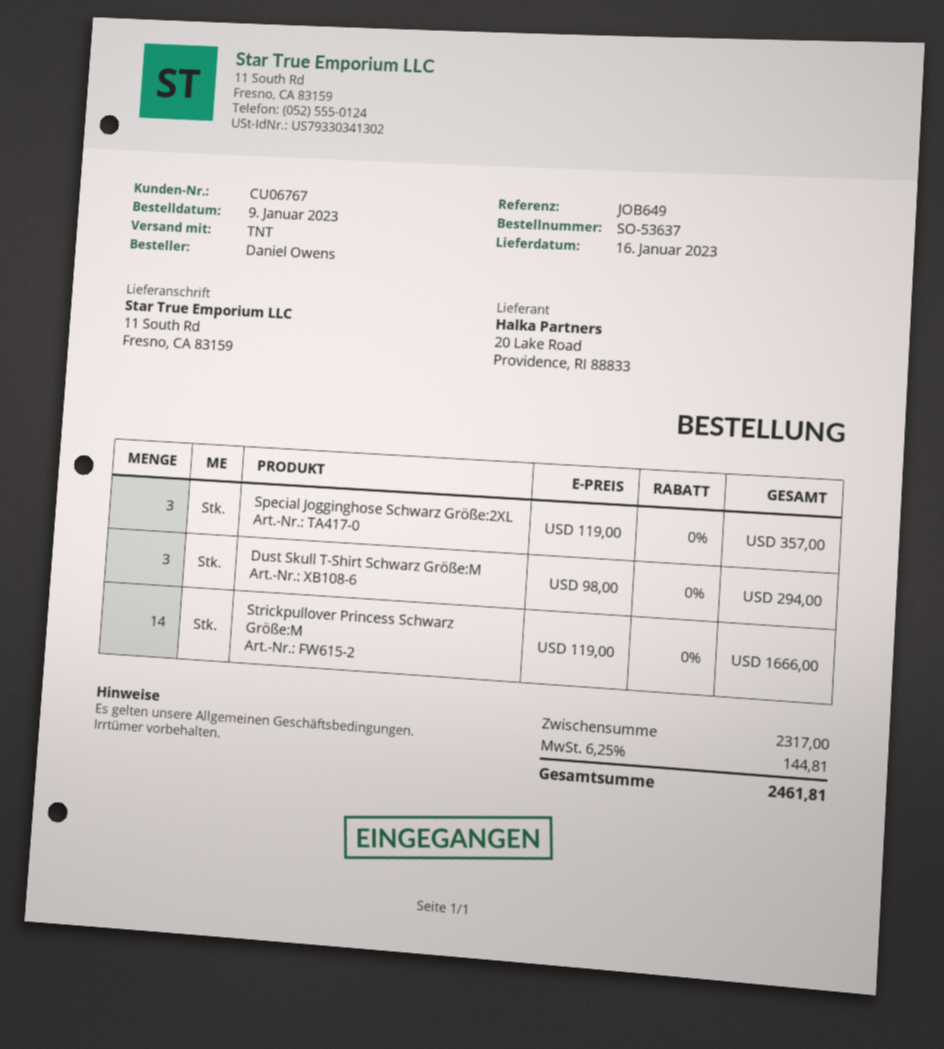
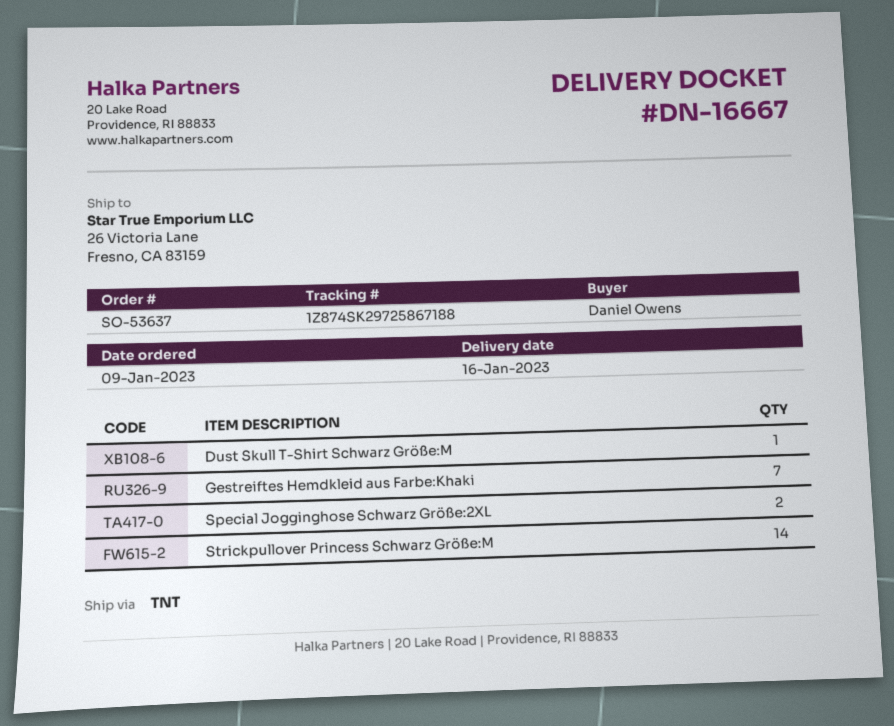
ship to: 11 South Rd, Fresno, CA 83159 -> 26 Victoria Lane, Fresno, CA 83159
Special Jogginghose Schwarz Größe:2XL: 3 -> 2
Dust Skull T-Shirt Schwarz Größe:M: 3 -> 1
Gestreiftes Hemdkleid aus Farbe:Khaki: none -> 7

